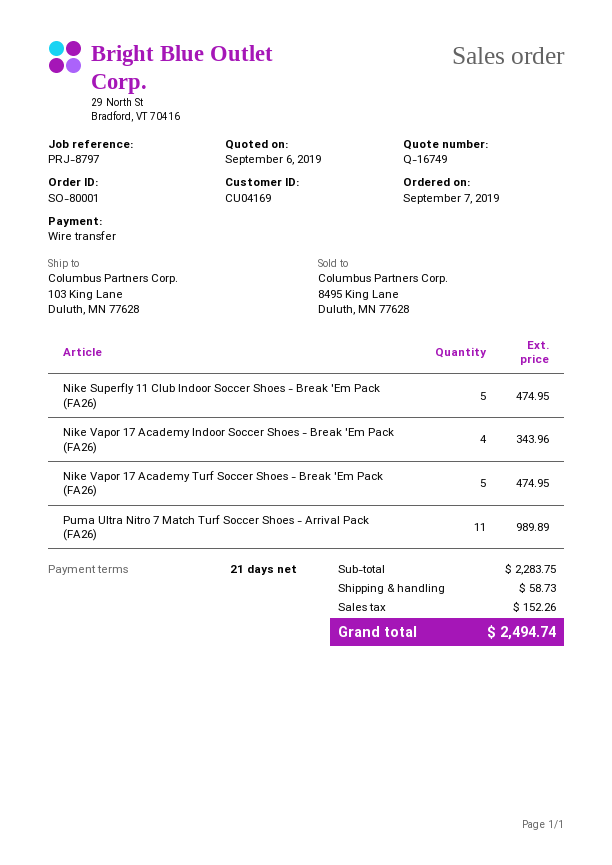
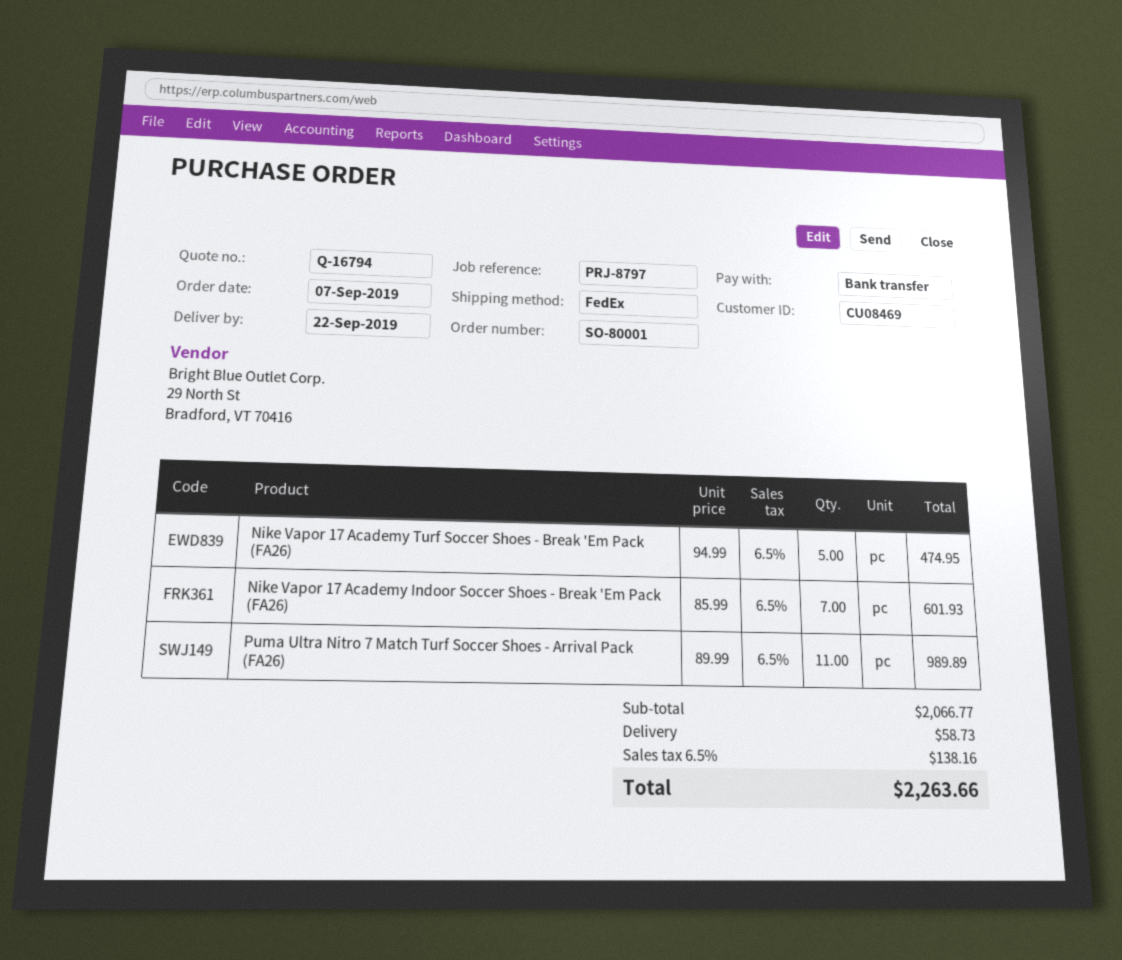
quote number: Q-16749 -> Q-16794
customer number: CU04169 -> CU08469
Nike Superfly 11 Club Indoor Soccer Shoes - Break 'Em Pack (FA26): 5 for 474.95 -> none
Nike Vapor 17 Academy Indoor Soccer Shoes - Break 'Em Pack (FA26): 4 for 343.96 -> 7 for 601.93
subtotal: 2283.75 -> 2066.77
tax: 152.26 -> 138.16
total: 2494.74 -> 2263.66

